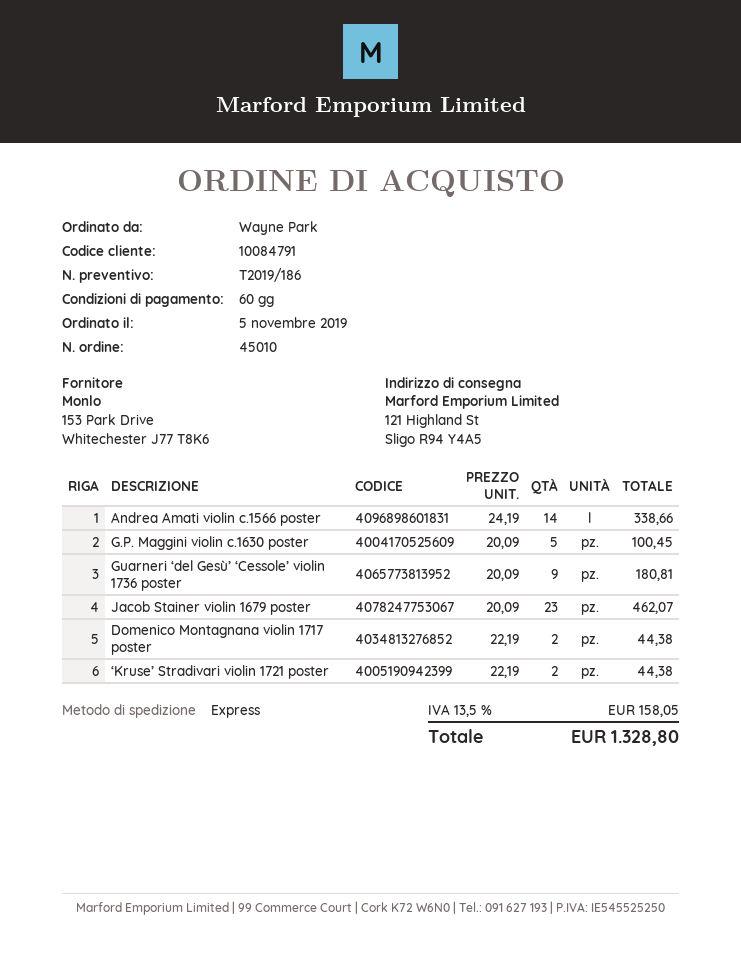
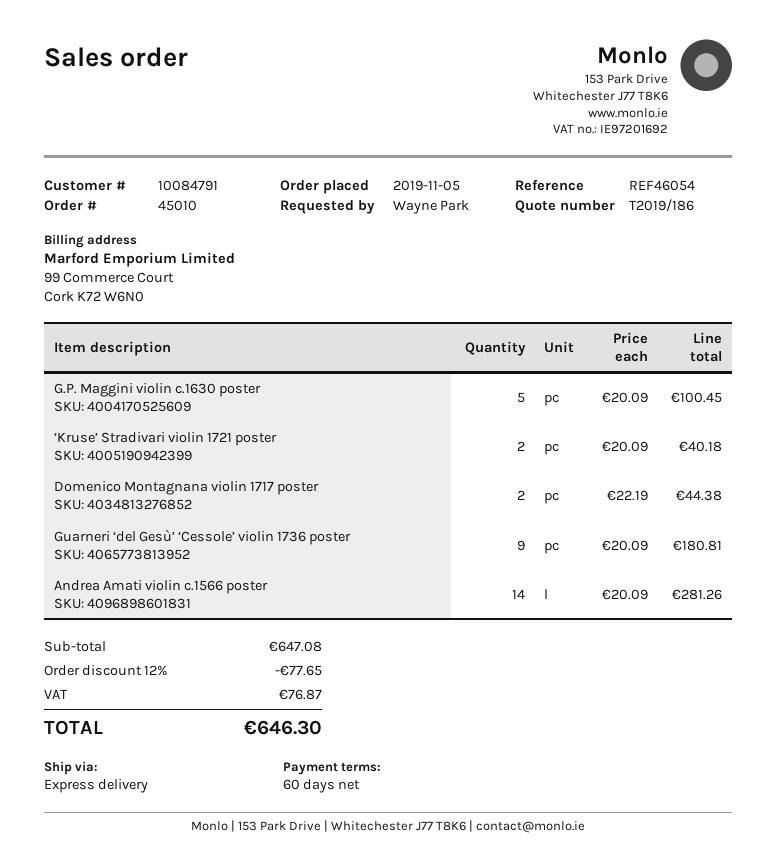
Andrea Amati violin c.1566 poster: 14 x 24.19 = 338.66 -> 14 x 20.09 = 281.26
Jacob Stainer violin 1679 poster: 23 x 20.09 = 462.07 -> none
‘Kruse’ Stradivari violin 1721 poster: 2 x 22.19 = 44.38 -> 2 x 20.09 = 40.18
discount: none -> 12% = 77.65
tax: 158.05 -> 76.87
total: 1328.80 -> 646.30

